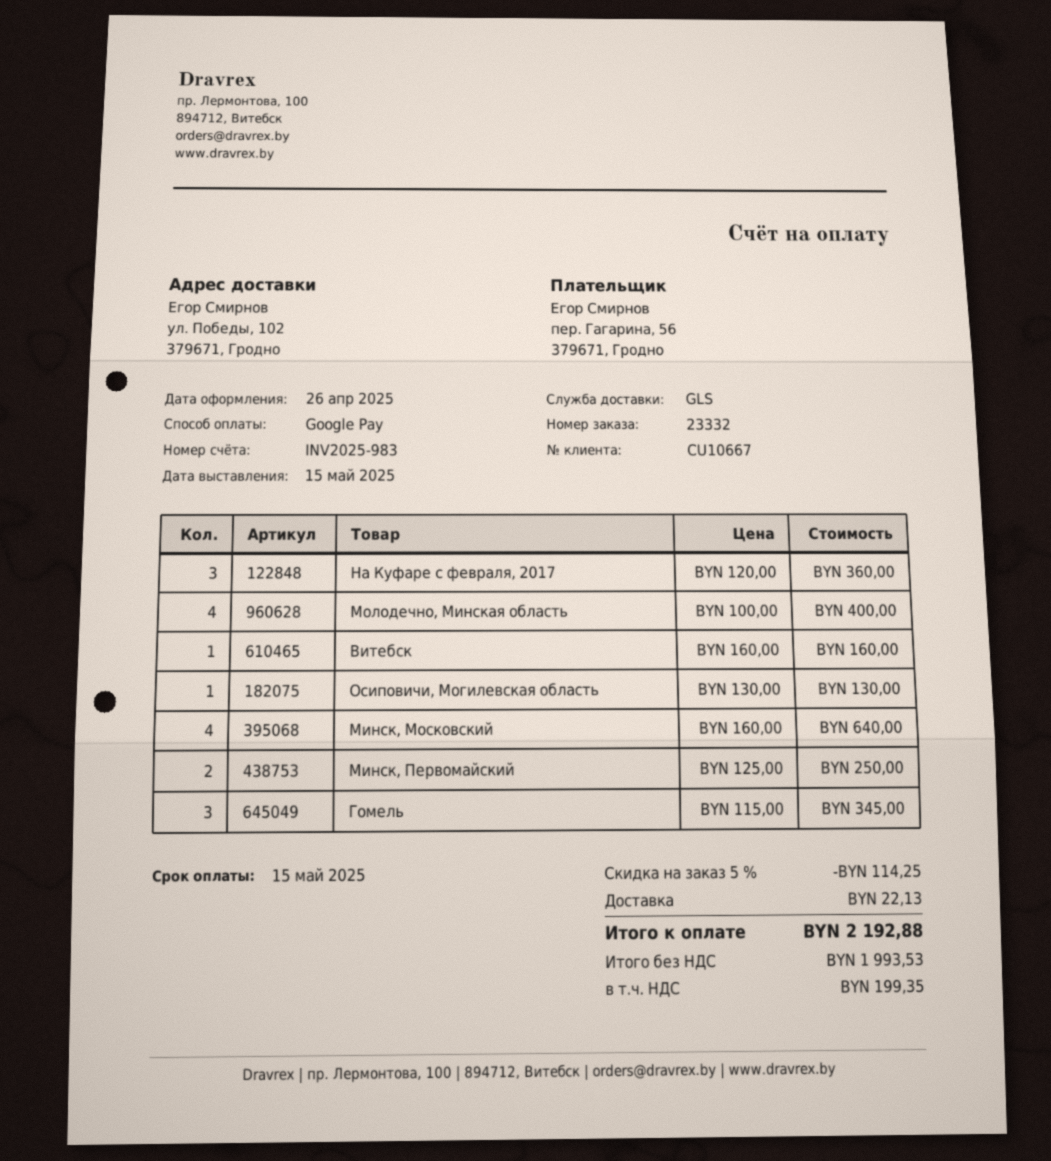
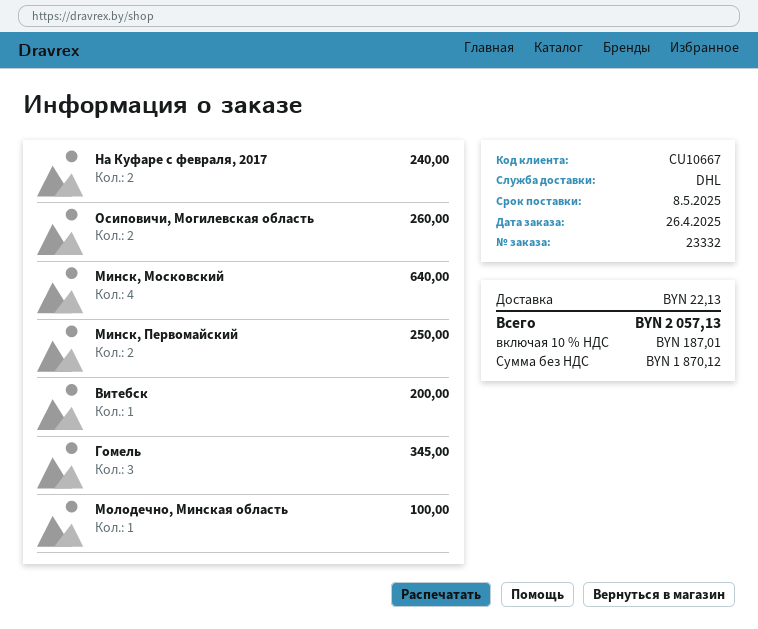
shipping method: GLS -> DHL
На Куфаре с февраля, 2017: 3 for 360.00 -> 2 for 240.00
Молодечно, Минская область: 4 for 400.00 -> 1 for 100.00
Витебск: 1 for 160.00 -> 1 for 200.00
Осиповичи, Могилевская область: 1 for 130.00 -> 2 for 260.00
discount: 5% = 114.25 -> none
net: 1993.53 -> 1870.12
tax: 199.35 -> 187.01
total: 2192.88 -> 2057.13

